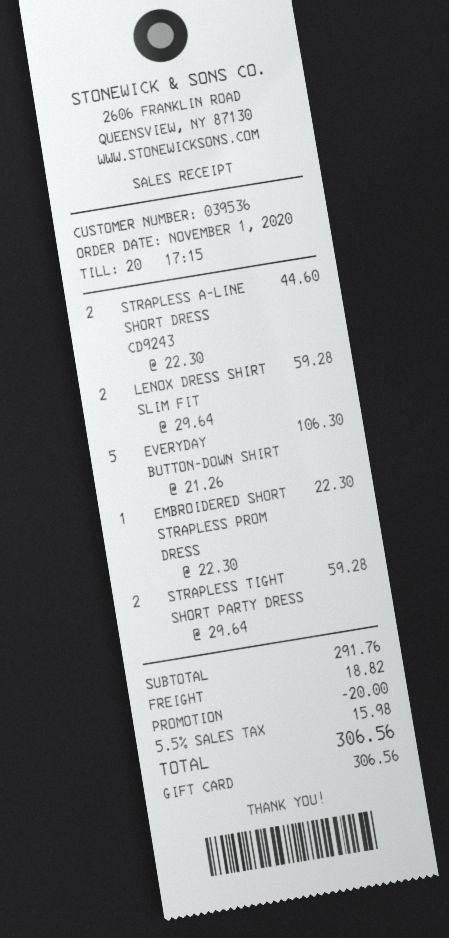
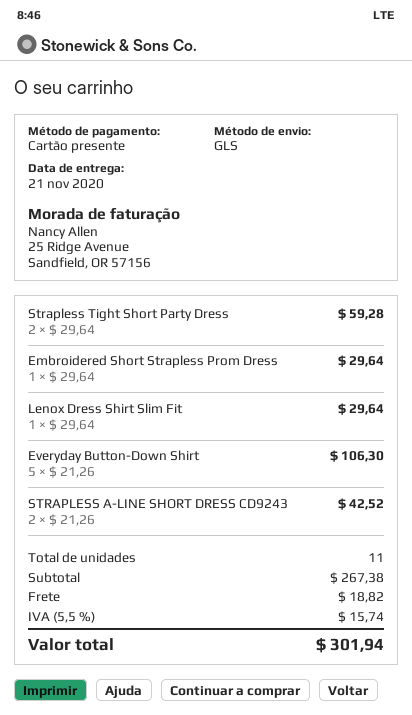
STRAPLESS A-LINE SHORT DRESS CD9243: 2 x 22.30 = 44.60 -> 2 x 21.26 = 42.52
LENOX DRESS SHIRT SLIM FIT: 2 x 29.64 = 59.28 -> 1 x 29.64 = 29.64
EMBROIDERED SHORT STRAPLESS PROM DRESS: 1 x 22.30 = 22.30 -> 1 x 29.64 = 29.64
subtotal: 291.76 -> 267.38
discount: 20.00 -> none
tax: 5.5% = 15.98 -> 5.5% = 15.74
total: 306.56 -> 301.94

